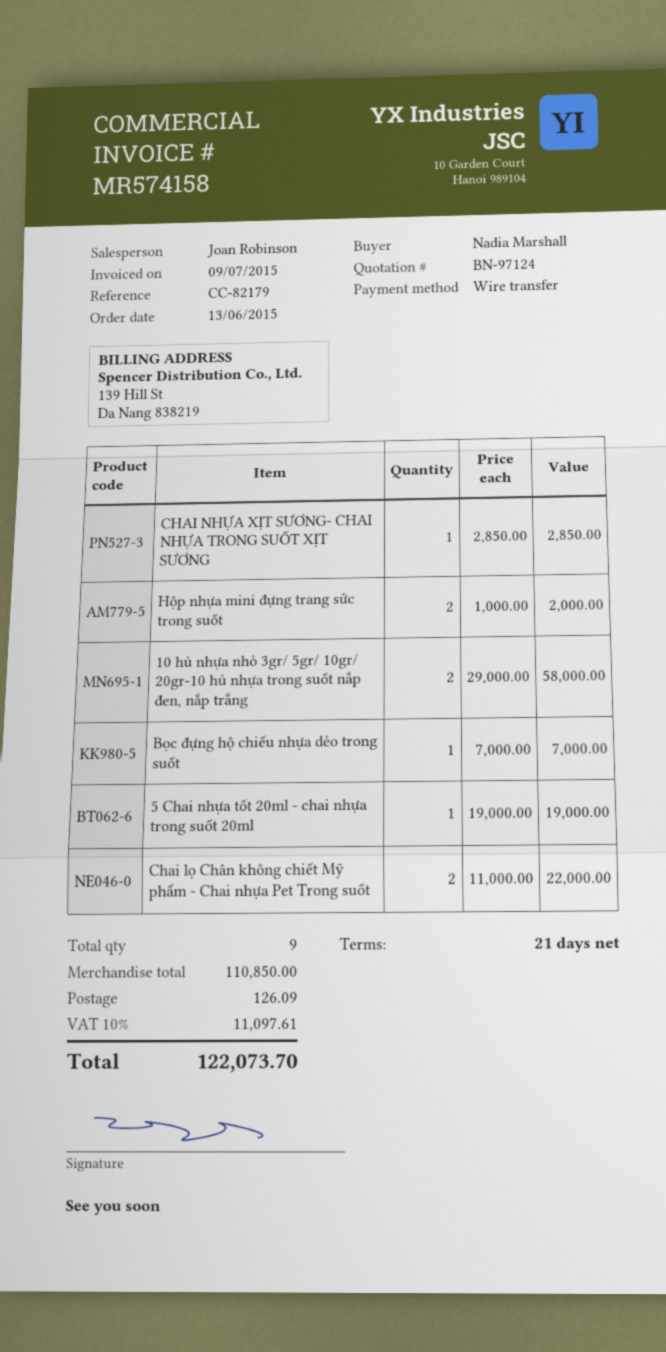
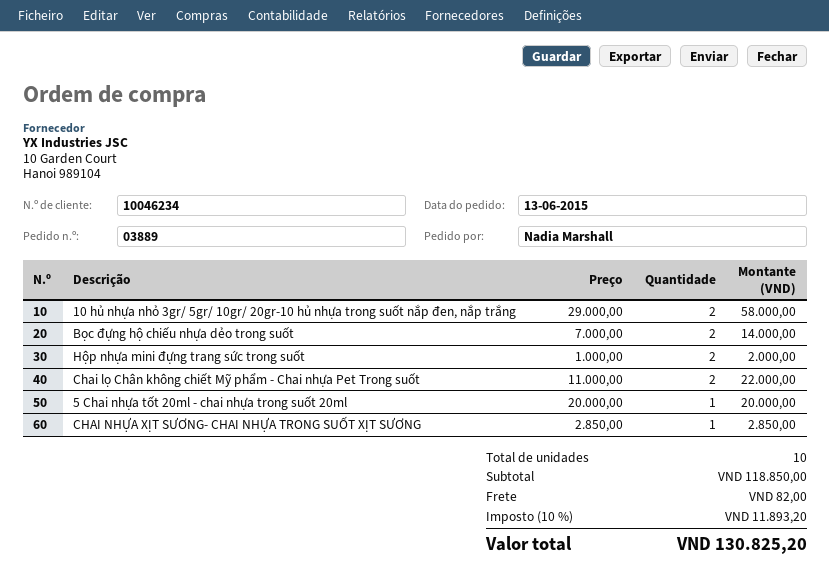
Bọc đựng hộ chiếu nhựa dẻo trong suốt: 1 x 7000.00 = 7000.00 -> 2 x 7000.00 = 14000.00
5 Chai nhựa tốt 20ml - chai nhựa trong suốt 20ml: 1 x 19000.00 = 19000.00 -> 1 x 20000.00 = 20000.00
total quantity: 9 -> 10
subtotal: 110850.00 -> 118850.00
shipping: 126.09 -> 82.00
tax: 10% = 11097.61 -> 10% = 11893.20
total: 122073.70 -> 130825.20

